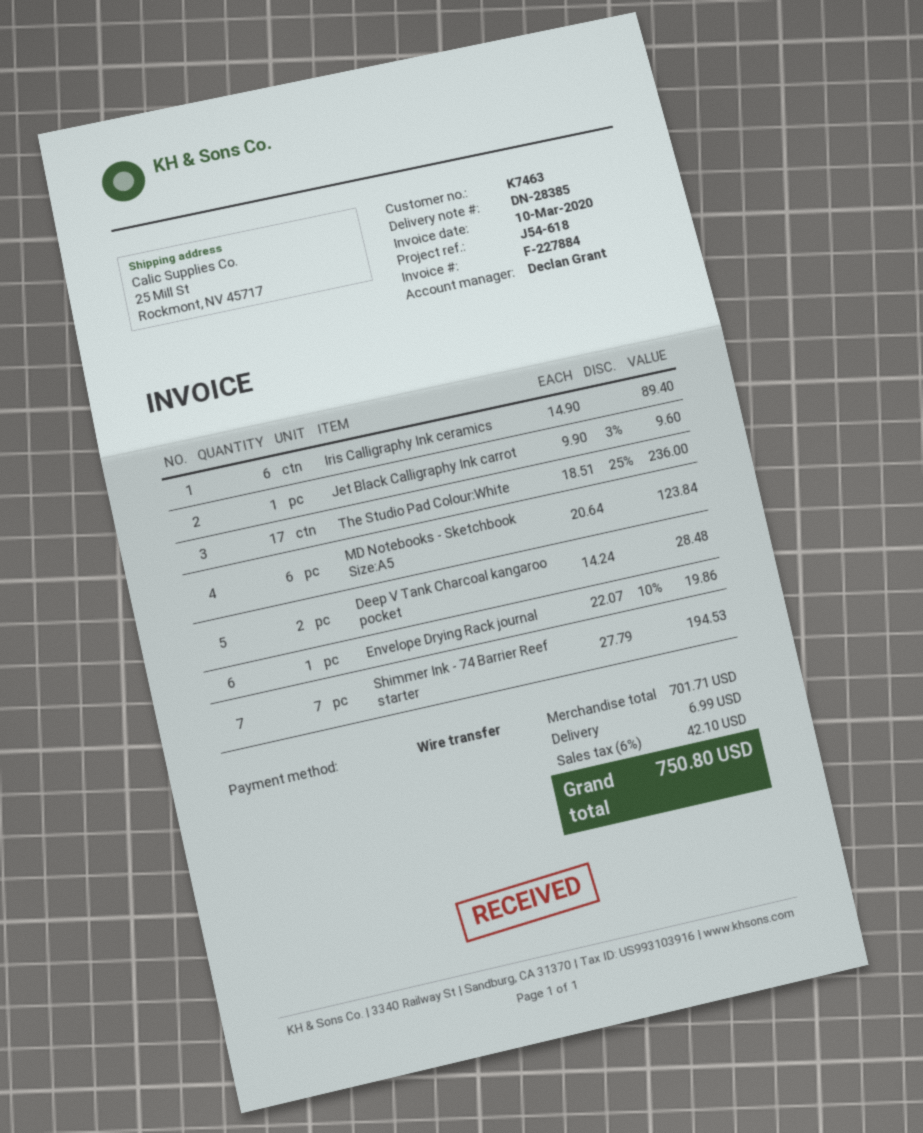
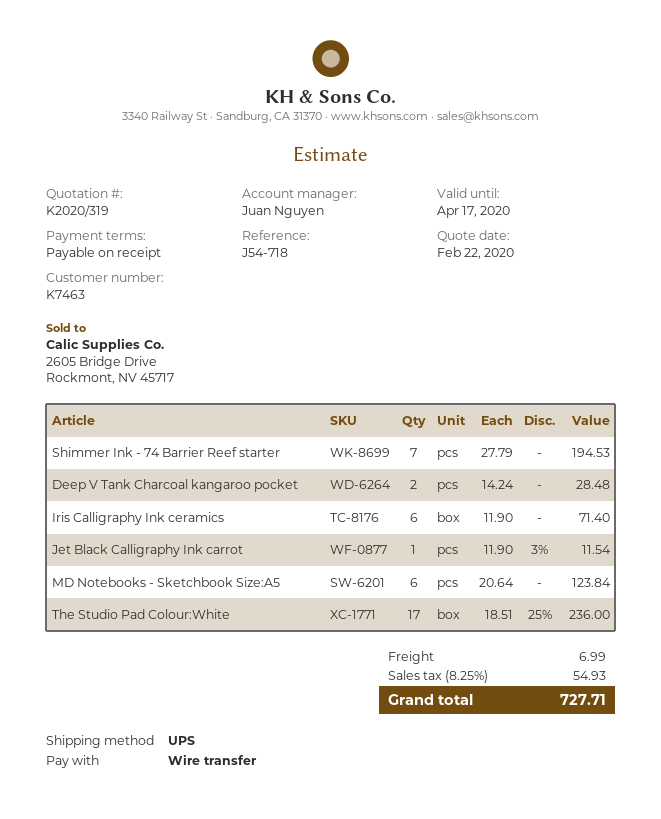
reference: J54-618 -> J54-718
sales rep: Declan Grant -> Juan Nguyen
Iris Calligraphy Ink ceramics: 6 x 14.90 = 89.40 -> 6 x 11.90 = 71.40
Jet Black Calligraphy Ink carrot: 1 x 9.90 - 3% = 9.60 -> 1 x 11.90 - 3% = 11.54
Envelope Drying Rack journal: 1 x 22.07 - 10% = 19.86 -> none
tax: 6% = 42.10 -> 8.25% = 54.93
total: 750.80 -> 727.71

